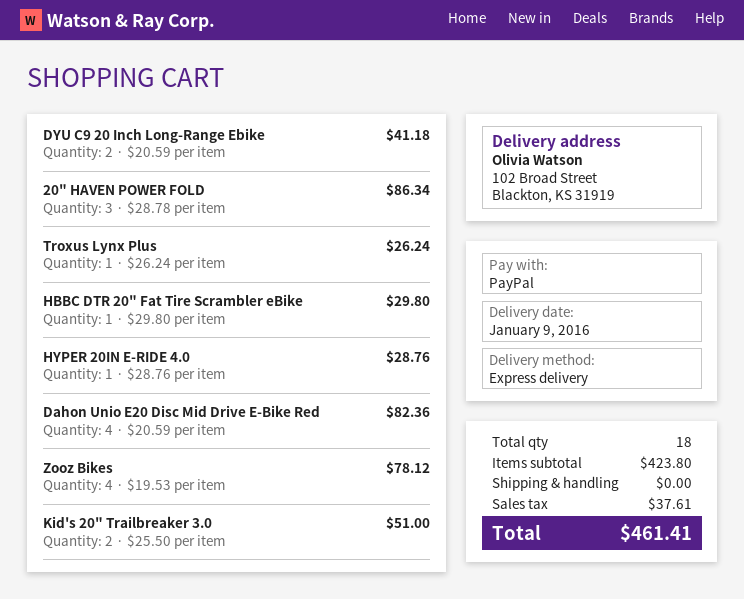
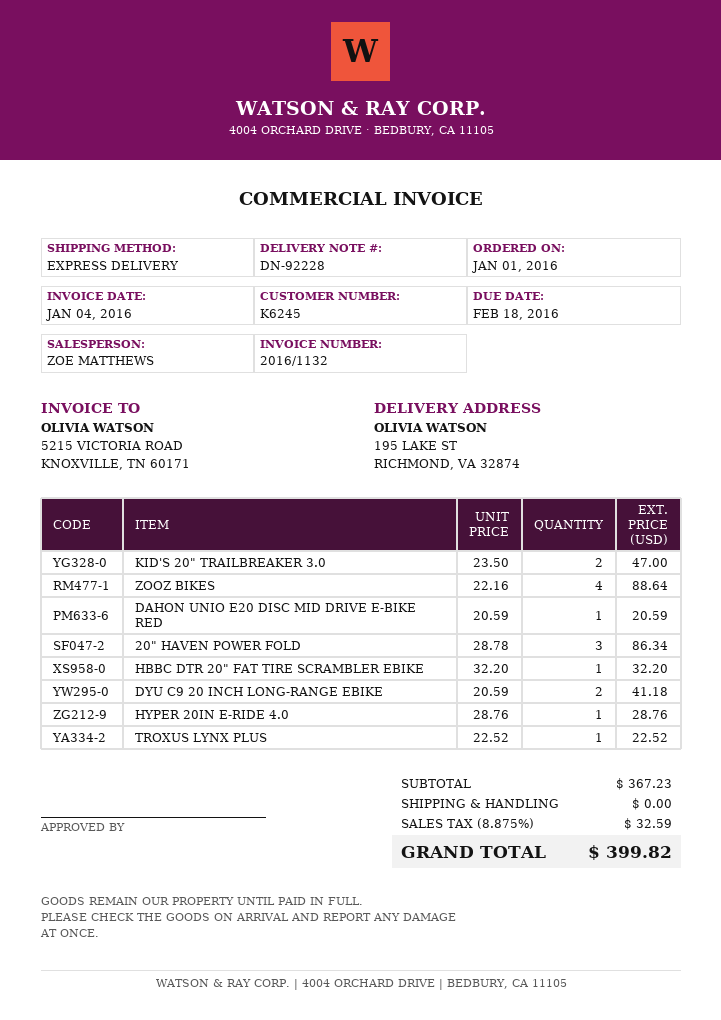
ship to: 102 Broad Street, Blackton, KS 31919 -> 195 LAKE ST, RICHMOND, VA 32874
Troxus Lynx Plus: 1 x 26.24 = 26.24 -> 1 x 22.52 = 22.52
HBBC DTR 20" Fat Tire Scrambler eBike: 1 x 29.80 = 29.80 -> 1 x 32.20 = 32.20
Dahon Unio E20 Disc Mid Drive E-Bike Red: 4 x 20.59 = 82.36 -> 1 x 20.59 = 20.59
Zooz Bikes: 4 x 19.53 = 78.12 -> 4 x 22.16 = 88.64
Kid's 20" Trailbreaker 3.0: 2 x 25.50 = 51.00 -> 2 x 23.50 = 47.00
subtotal: 423.80 -> 367.23
tax: 37.61 -> 32.59
total: 461.41 -> 399.82

